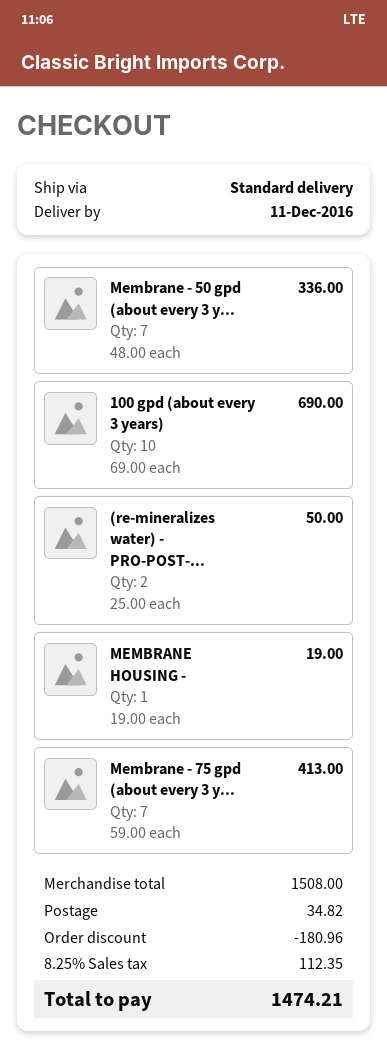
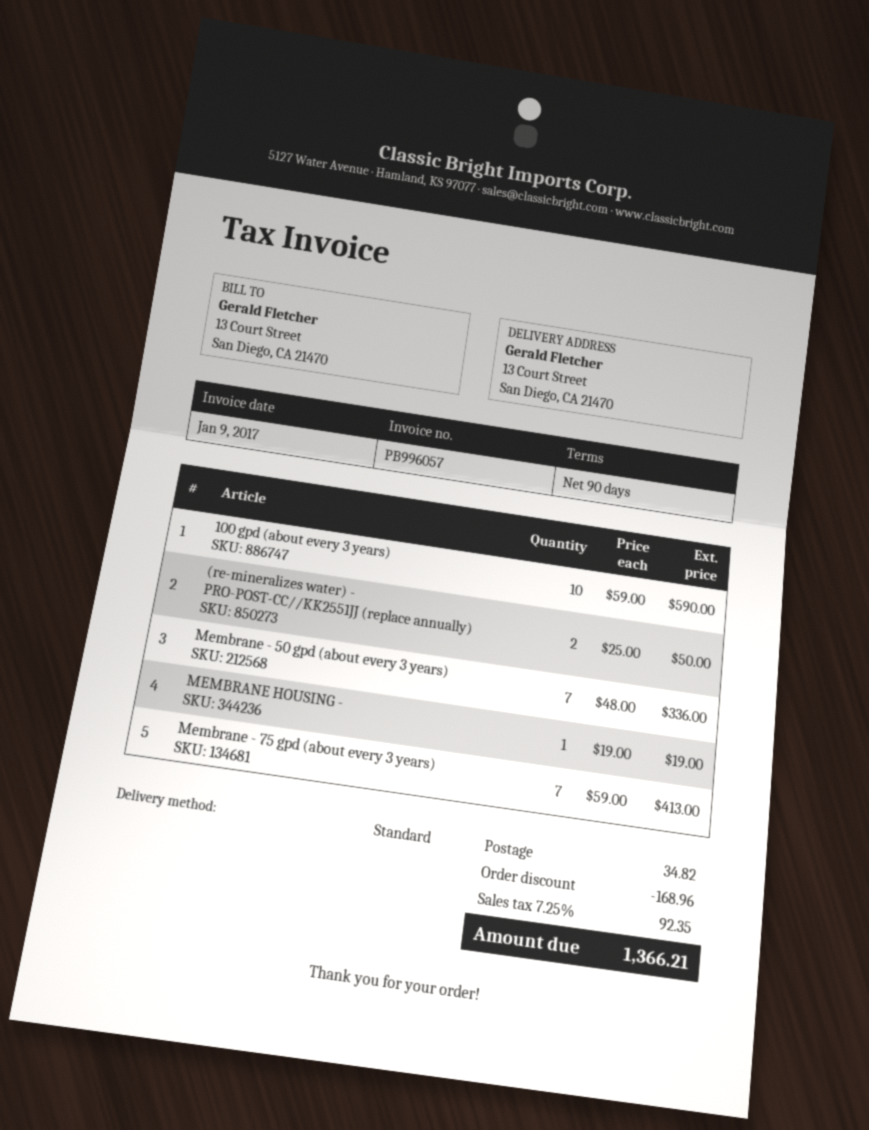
100 gpd (about every 3 years): 10 x 69.00 = 690.00 -> 10 x 59.00 = 590.00
discount: 180.96 -> 168.96
tax: 8.25% = 112.35 -> 7.25% = 92.35
total: 1474.21 -> 1366.21

